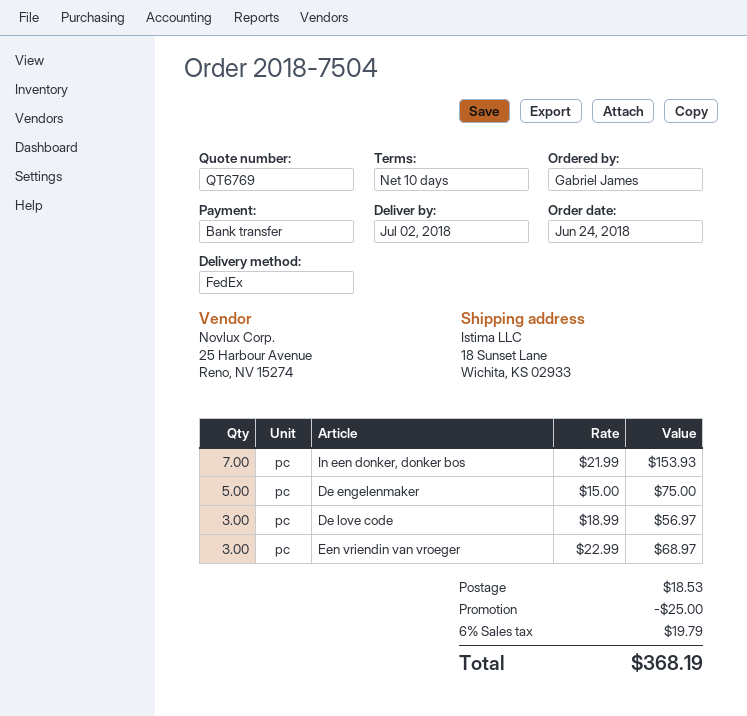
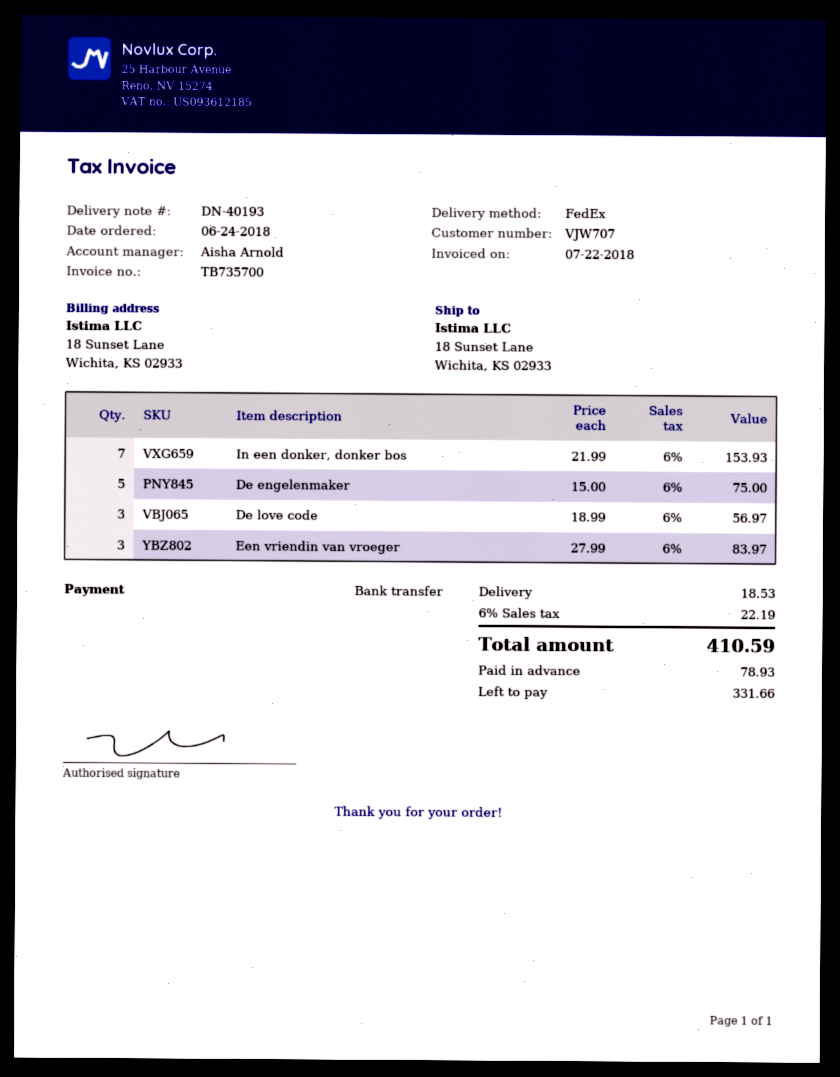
Een vriendin van vroeger: 3 x 22.99 = 68.97 -> 3 x 27.99 = 83.97
discount: 25.00 -> none
tax: 6% = 19.79 -> 6% = 22.19
total: 368.19 -> 410.59

